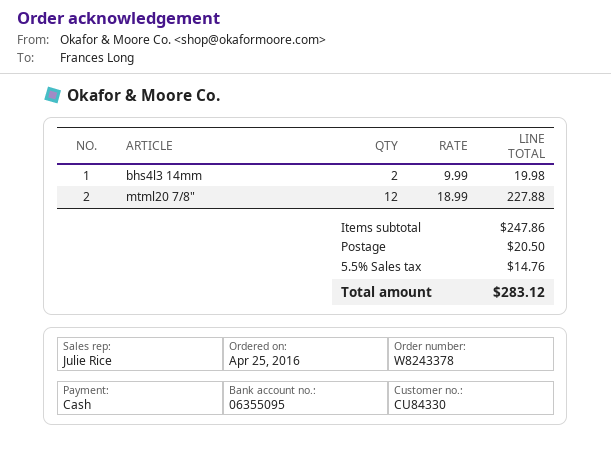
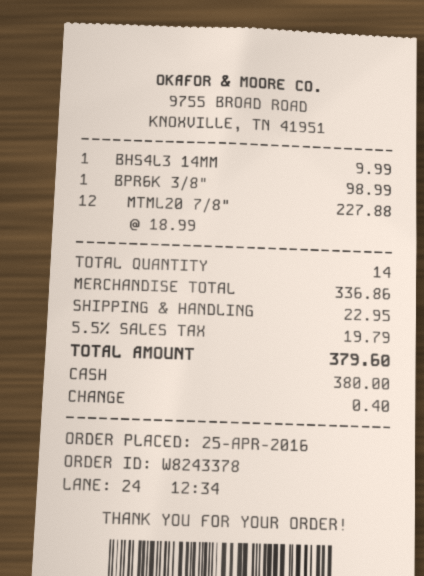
bhs4l3 14mm: 2 x 9.99 = 19.98 -> 1 x 9.99 = 9.99
BPR6K 3/8": none -> 1 x 98.99 = 98.99
subtotal: 247.86 -> 336.86
shipping: 20.50 -> 22.95
tax: 5.5% = 14.76 -> 5.5% = 19.79
total: 283.12 -> 379.60

